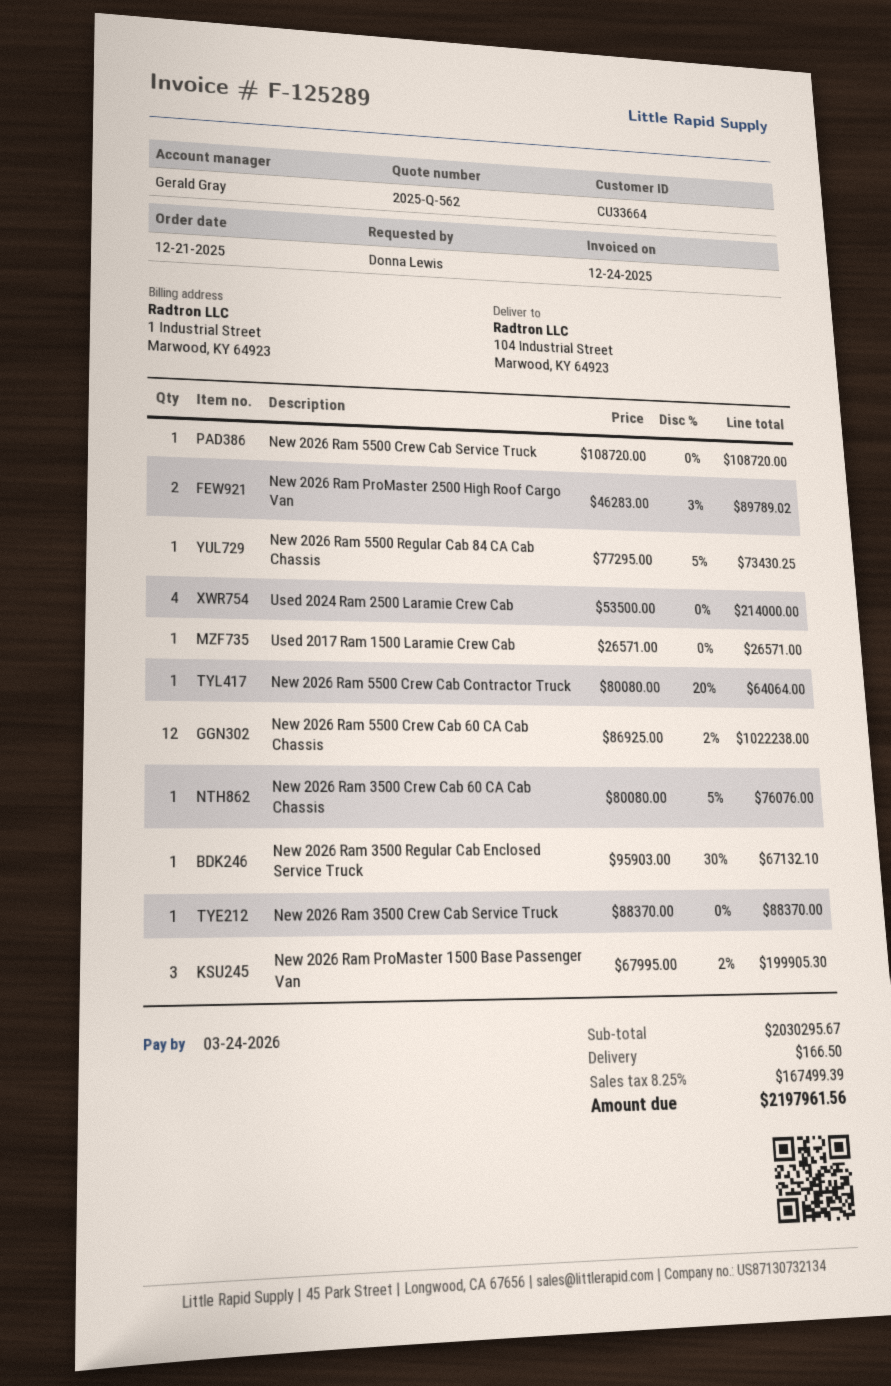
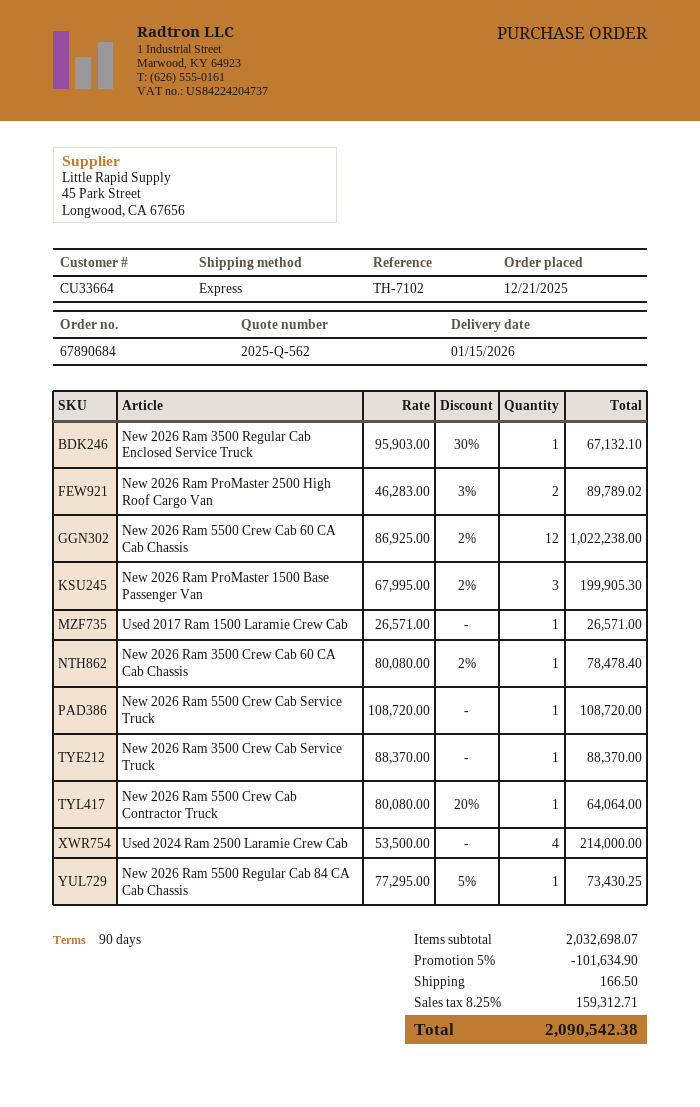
New 2026 Ram 3500 Crew Cab 60 CA Cab Chassis: 1 x 80080.00 - 5% = 76076.00 -> 1 x 80080.00 - 2% = 78478.40
subtotal: 2030295.67 -> 2032698.07
discount: none -> 5% = 101634.90
tax: 8.25% = 167499.39 -> 8.25% = 159312.71
total: 2197961.56 -> 2090542.38

